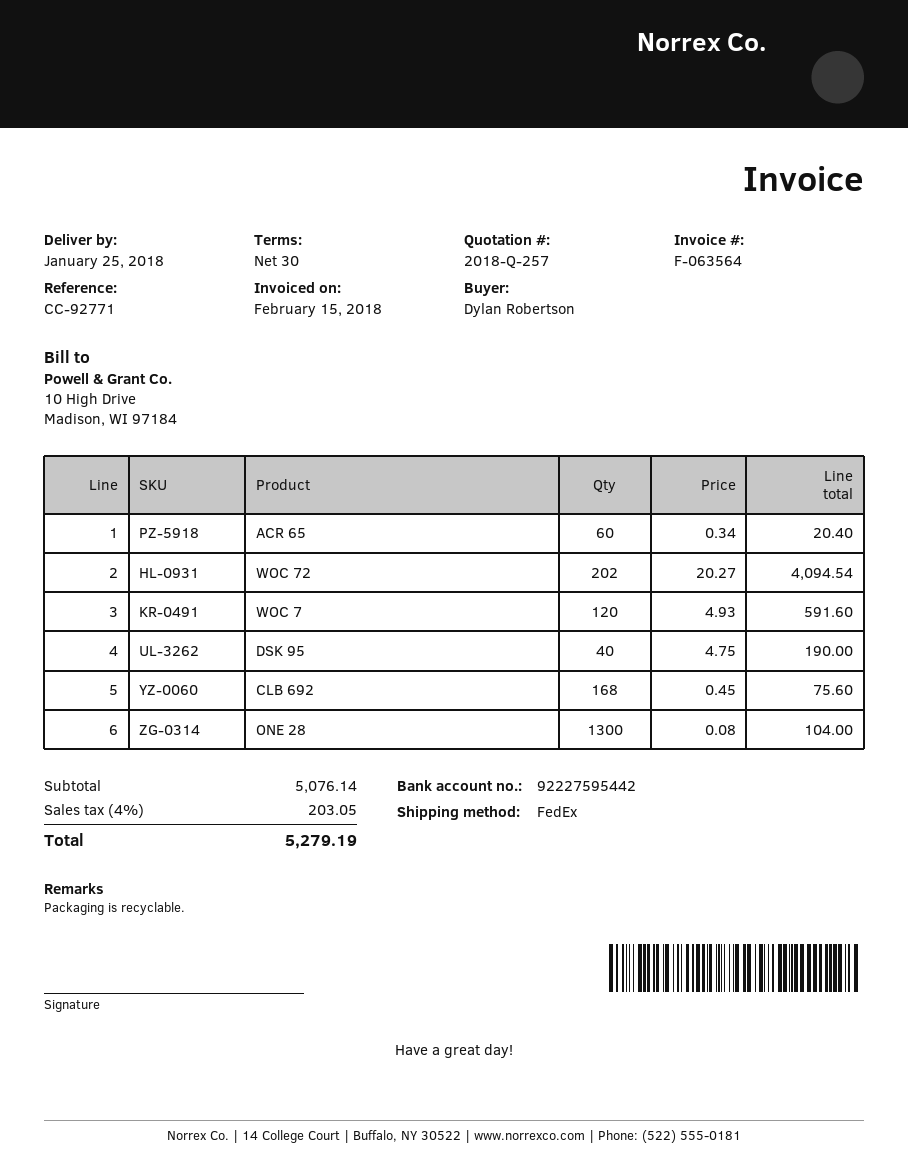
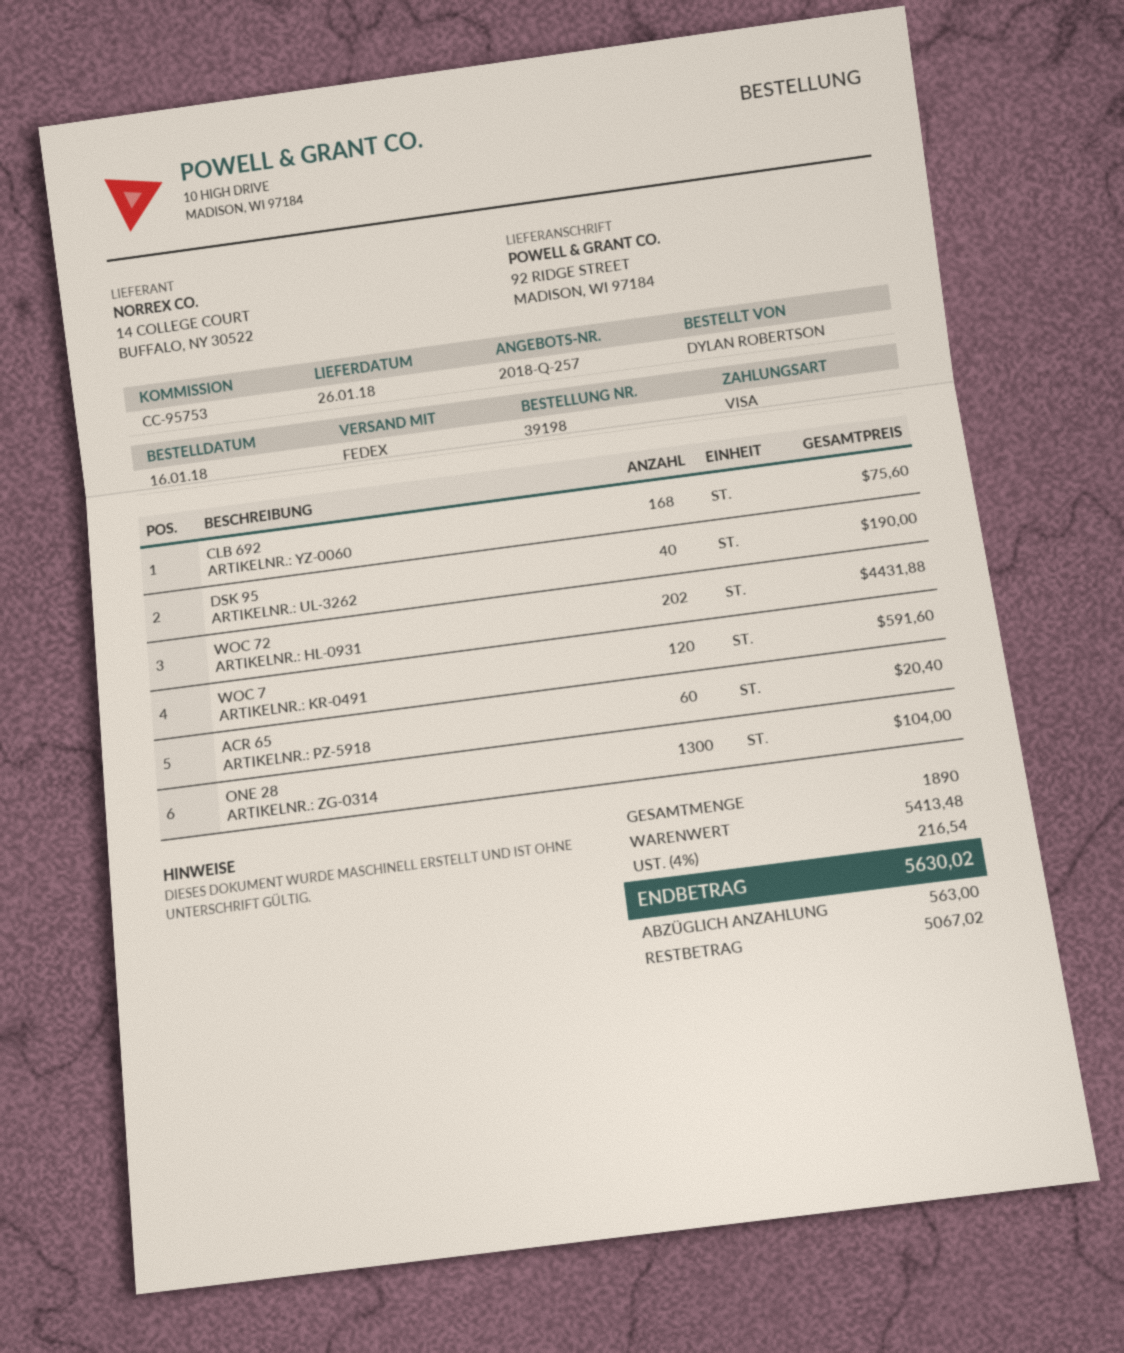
delivery date: 2018-01-25 -> 2018-01-26
reference: CC-92771 -> CC-95753
WOC 72: 202 for 4094.54 -> 202 for 4431.88
subtotal: 5076.14 -> 5413.48
tax: 4% = 203.05 -> 4% = 216.54
total: 5279.19 -> 5630.02

